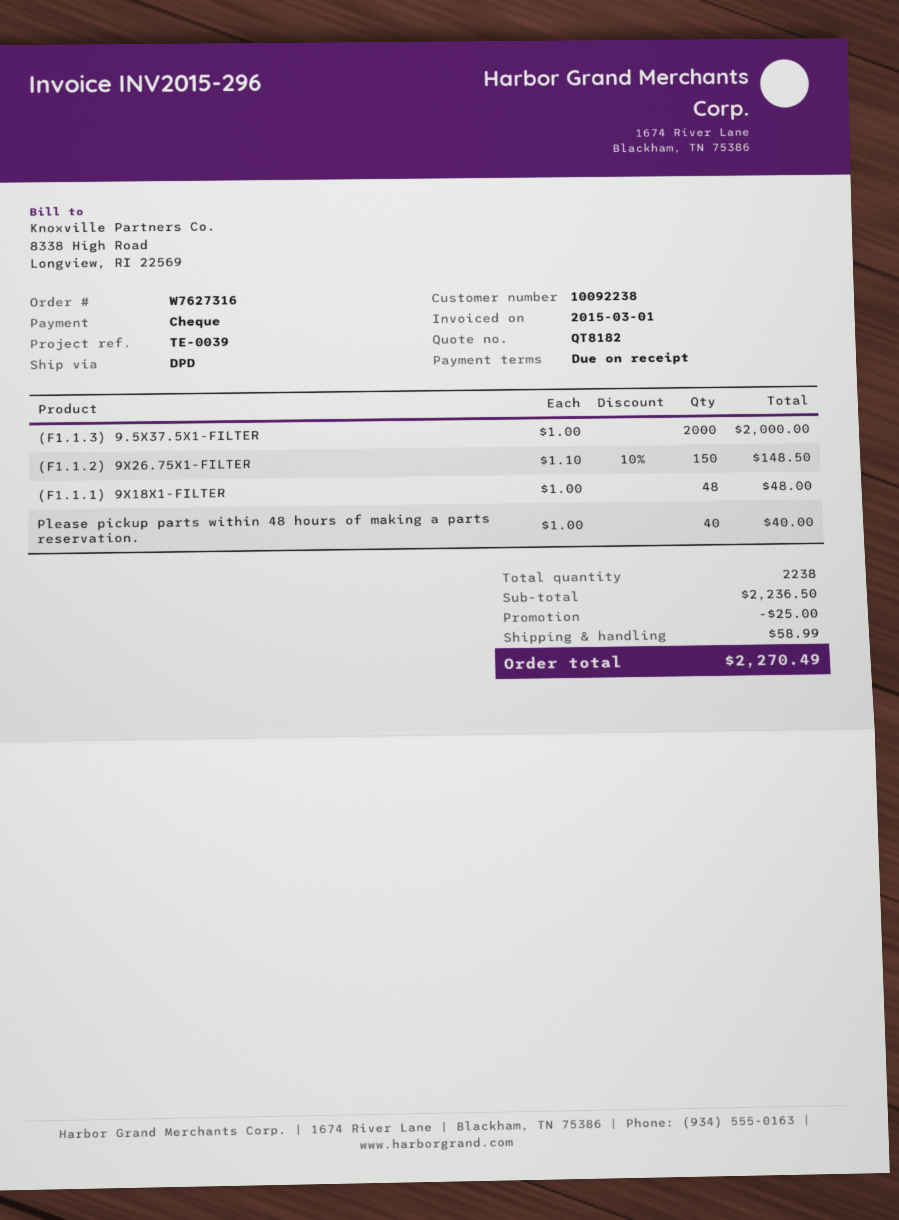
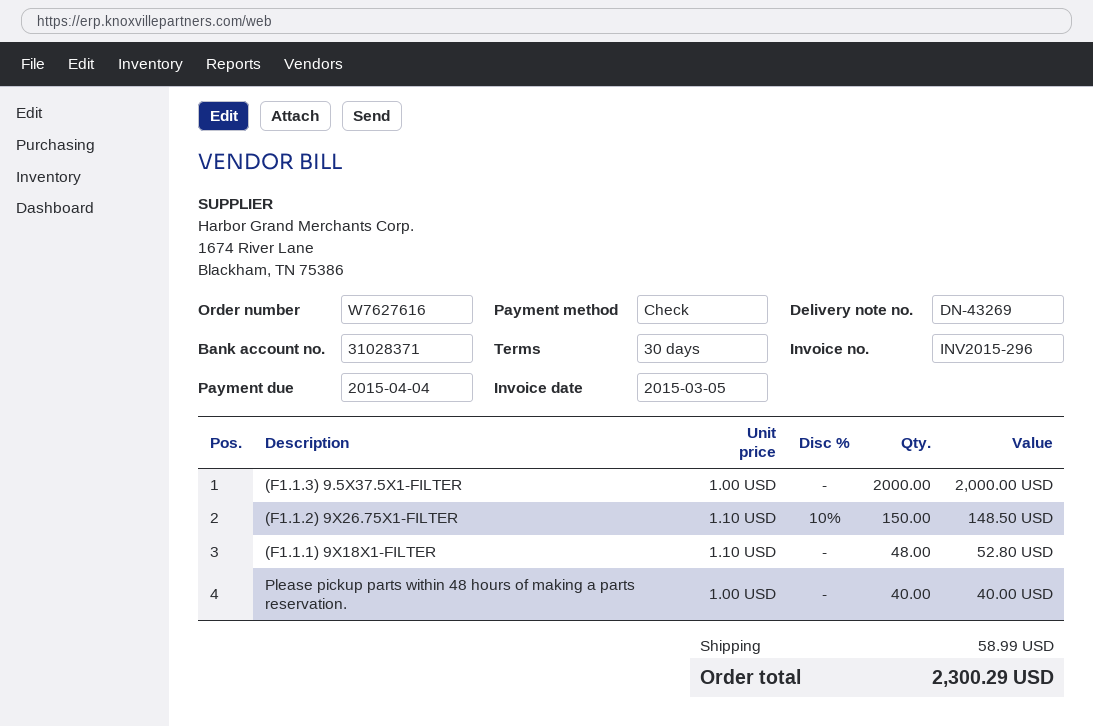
order number: W7627316 -> W7627616
invoice date: 2015-03-01 -> 2015-03-05
payment terms: on receipt -> 30 days
(F1.1.1) 9X18X1-FILTER: 48 x 1.00 = 48.00 -> 48 x 1.10 = 52.80
discount: 25.00 -> none
total: 2270.49 -> 2300.29

